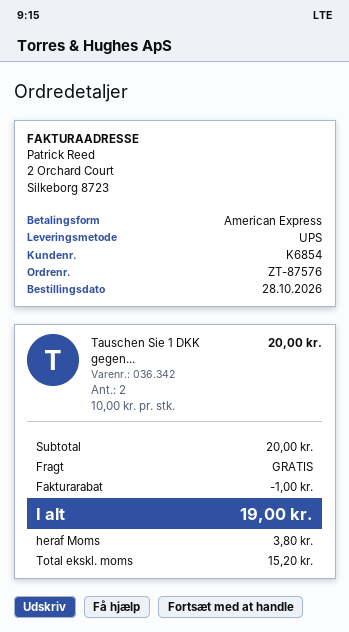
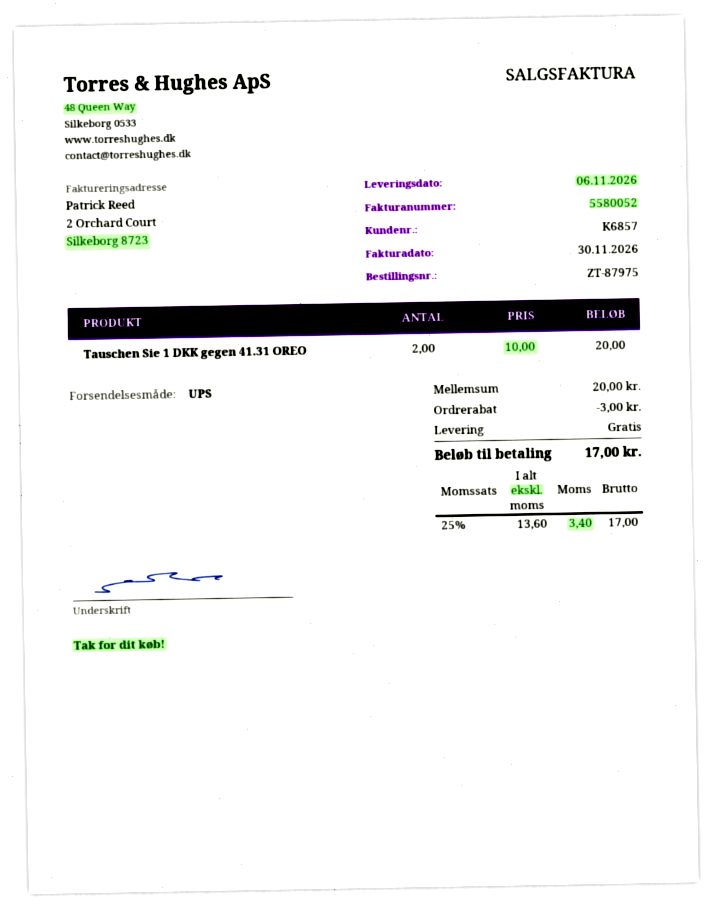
order number: ZT-87576 -> ZT-87975
customer number: K6854 -> K6857
discount: 1.00 -> 3.00
net: 15.20 -> 13.60
tax: 3.80 -> 3.40
total: 19.00 -> 17.00

